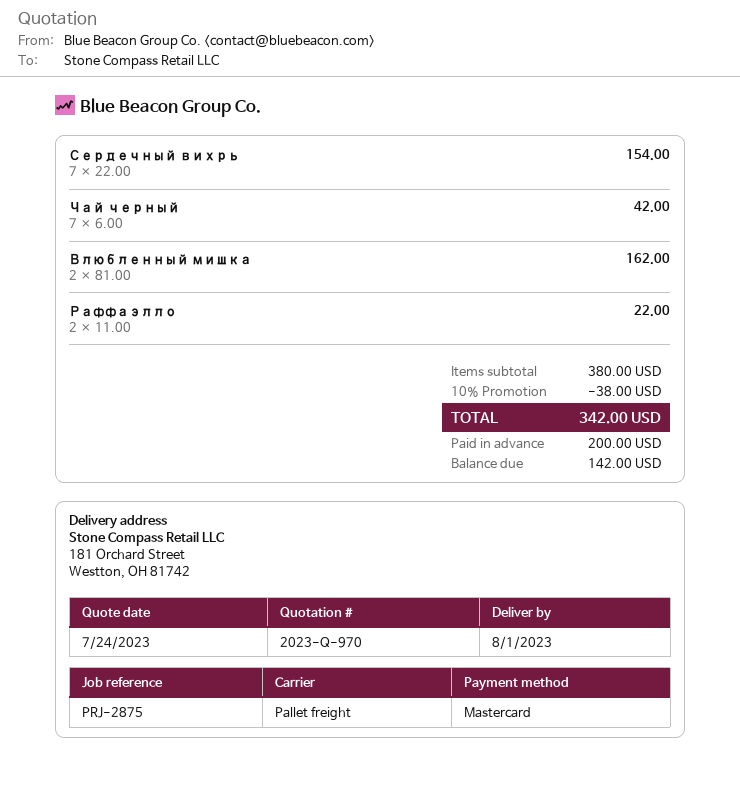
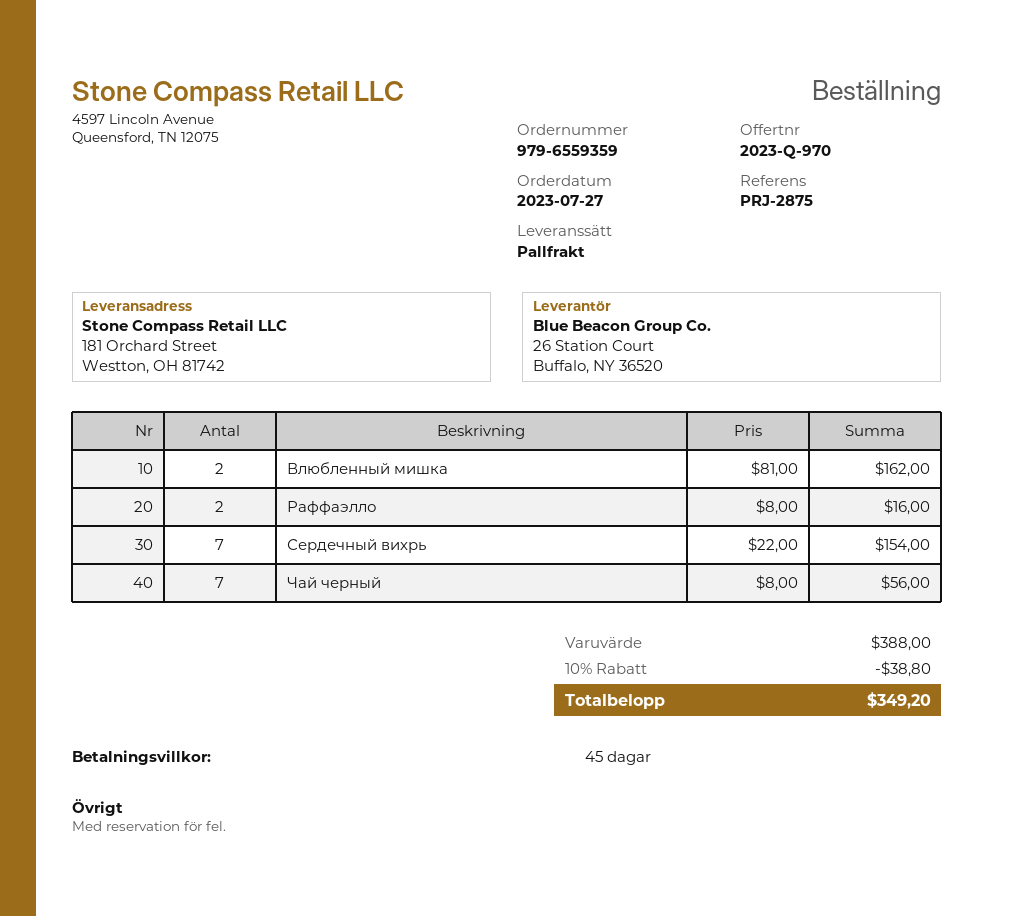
Чай черный: 7 x 6.00 = 42.00 -> 7 x 8.00 = 56.00
Раффаэлло: 2 x 11.00 = 22.00 -> 2 x 8.00 = 16.00
subtotal: 380.00 -> 388.00
discount: 10% = 38.00 -> 10% = 38.80
total: 342.00 -> 349.20

